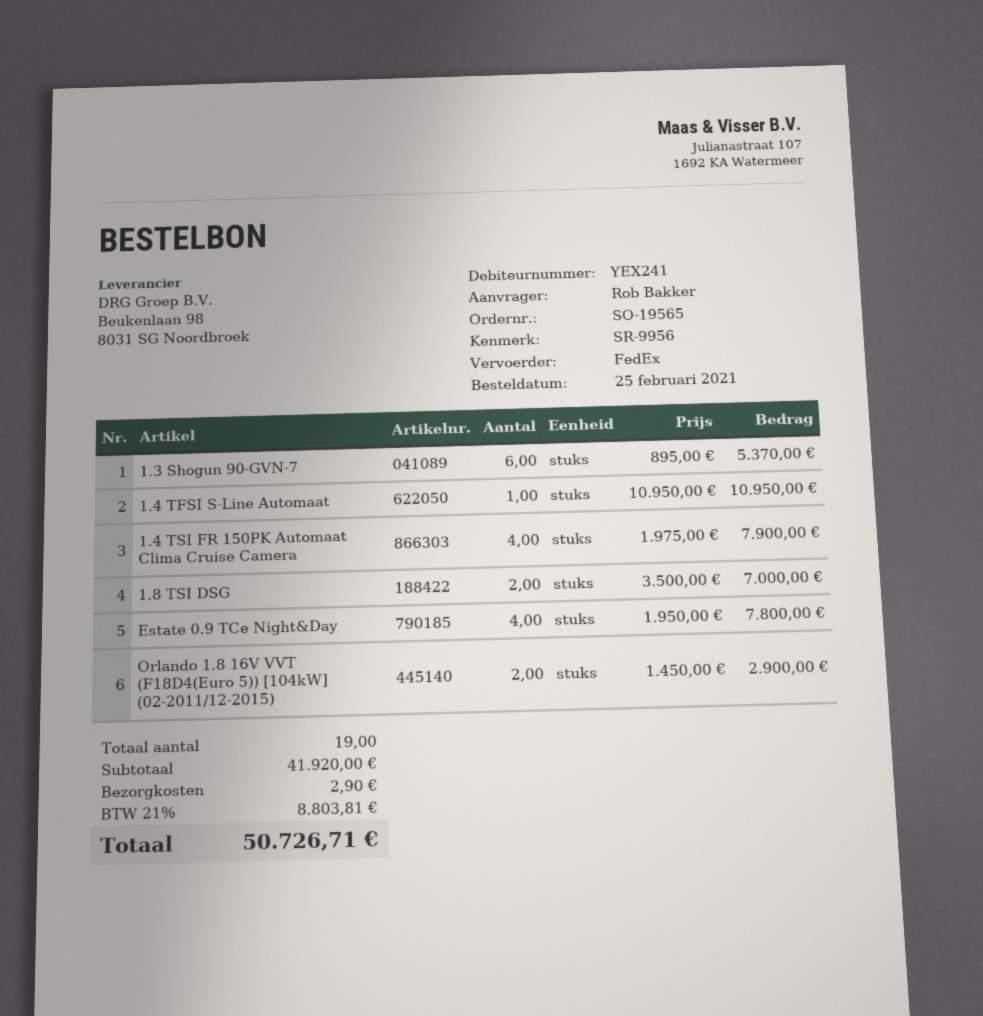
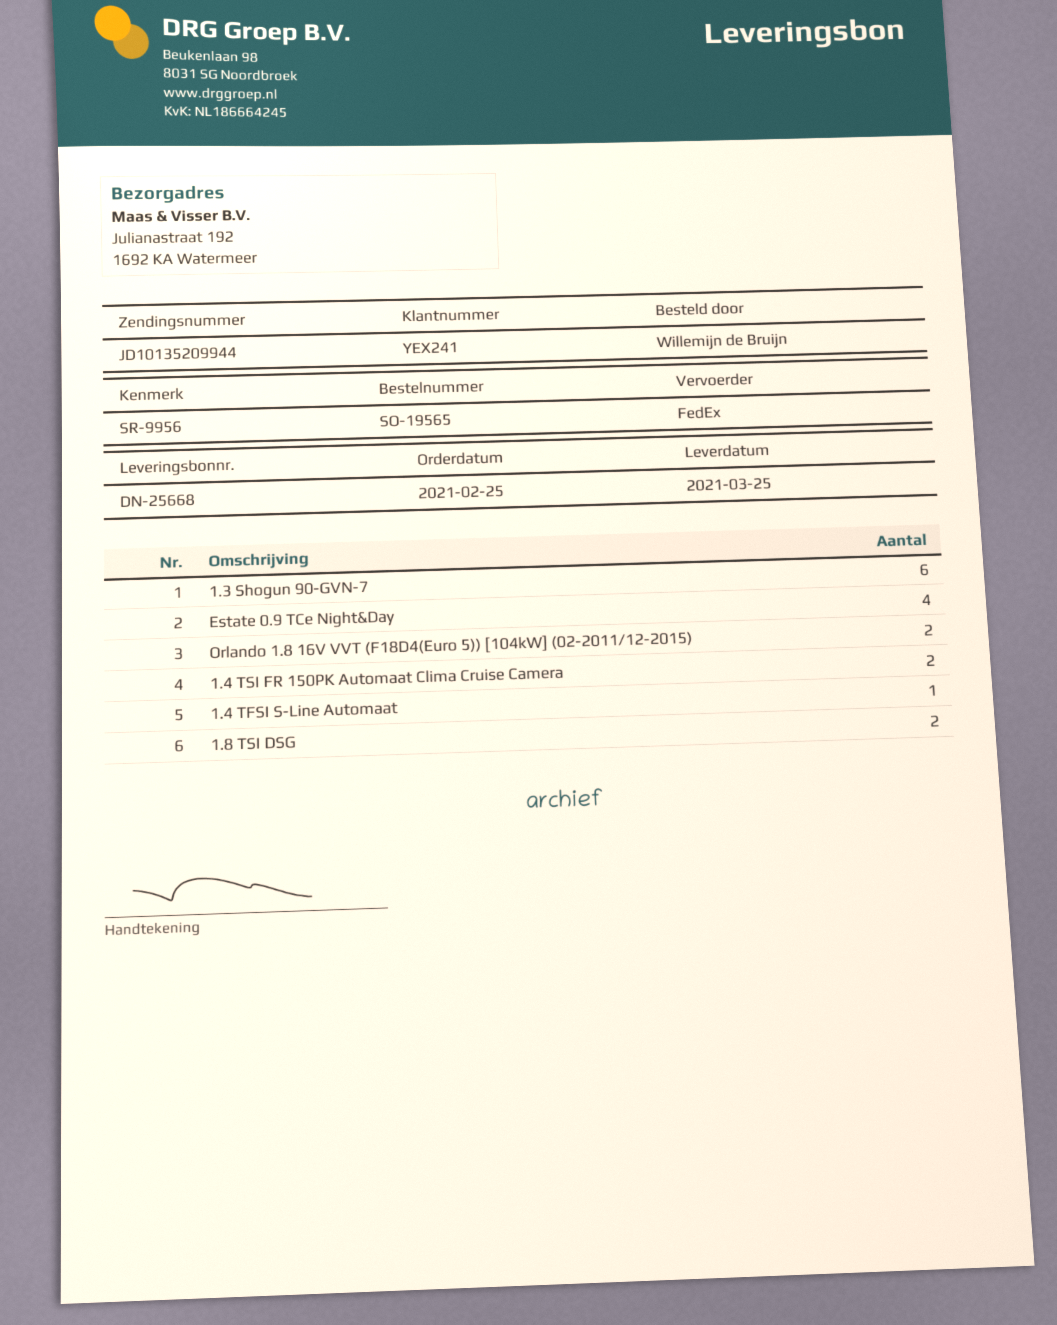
ordered by: Rob Bakker -> Willemijn de Bruijn
1.4 TSI FR 150PK Automaat Clima Cruise Camera: 4 -> 2

